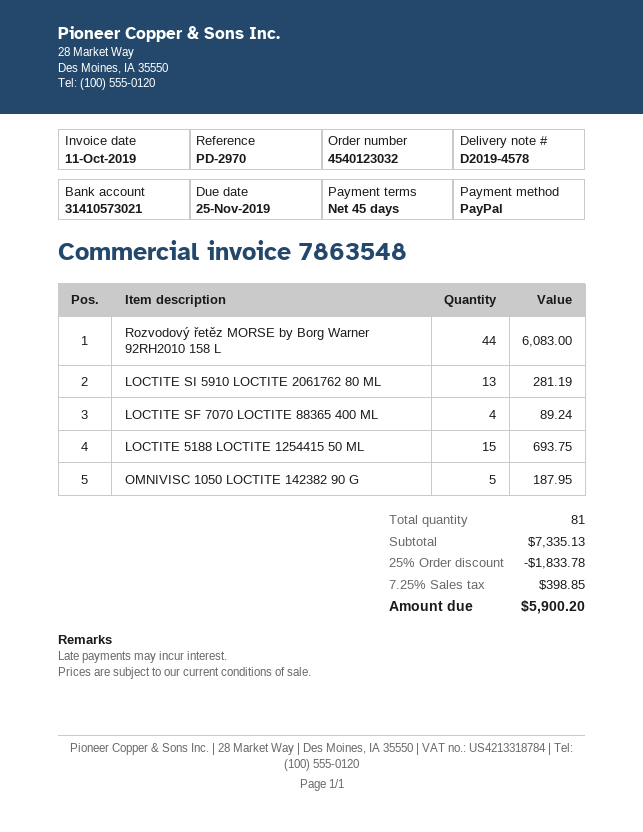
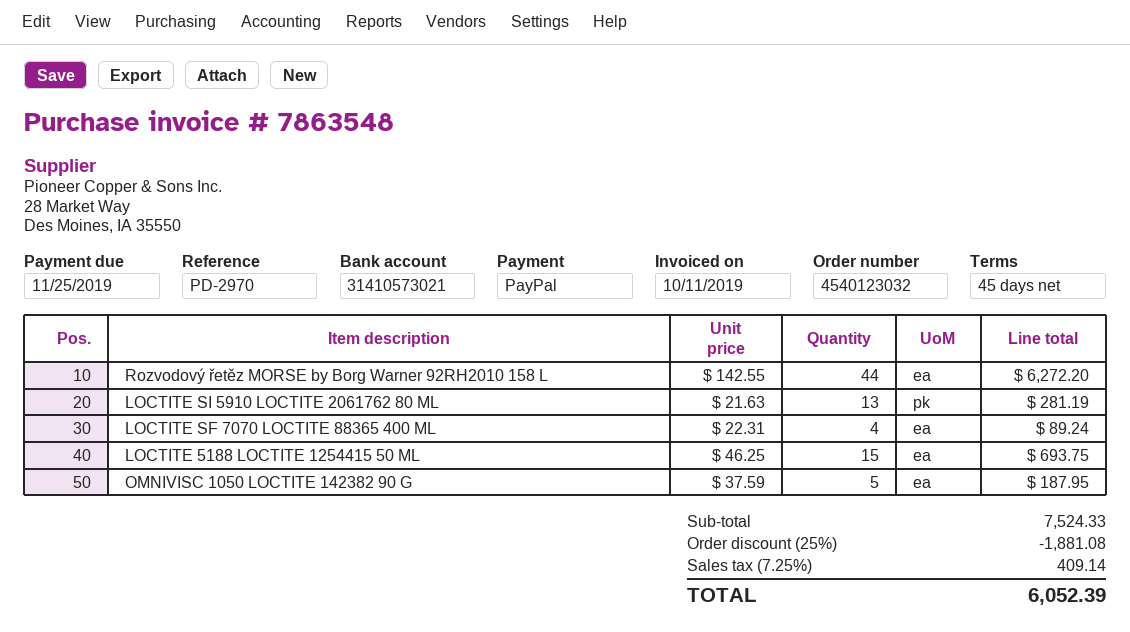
Rozvodový řetěz MORSE by Borg Warner 92RH2010 158 L: 44 for 6083.00 -> 44 for 6272.20
subtotal: 7335.13 -> 7524.33
discount: 25% = 1833.78 -> 25% = 1881.08
tax: 7.25% = 398.85 -> 7.25% = 409.14
total: 5900.20 -> 6052.39

